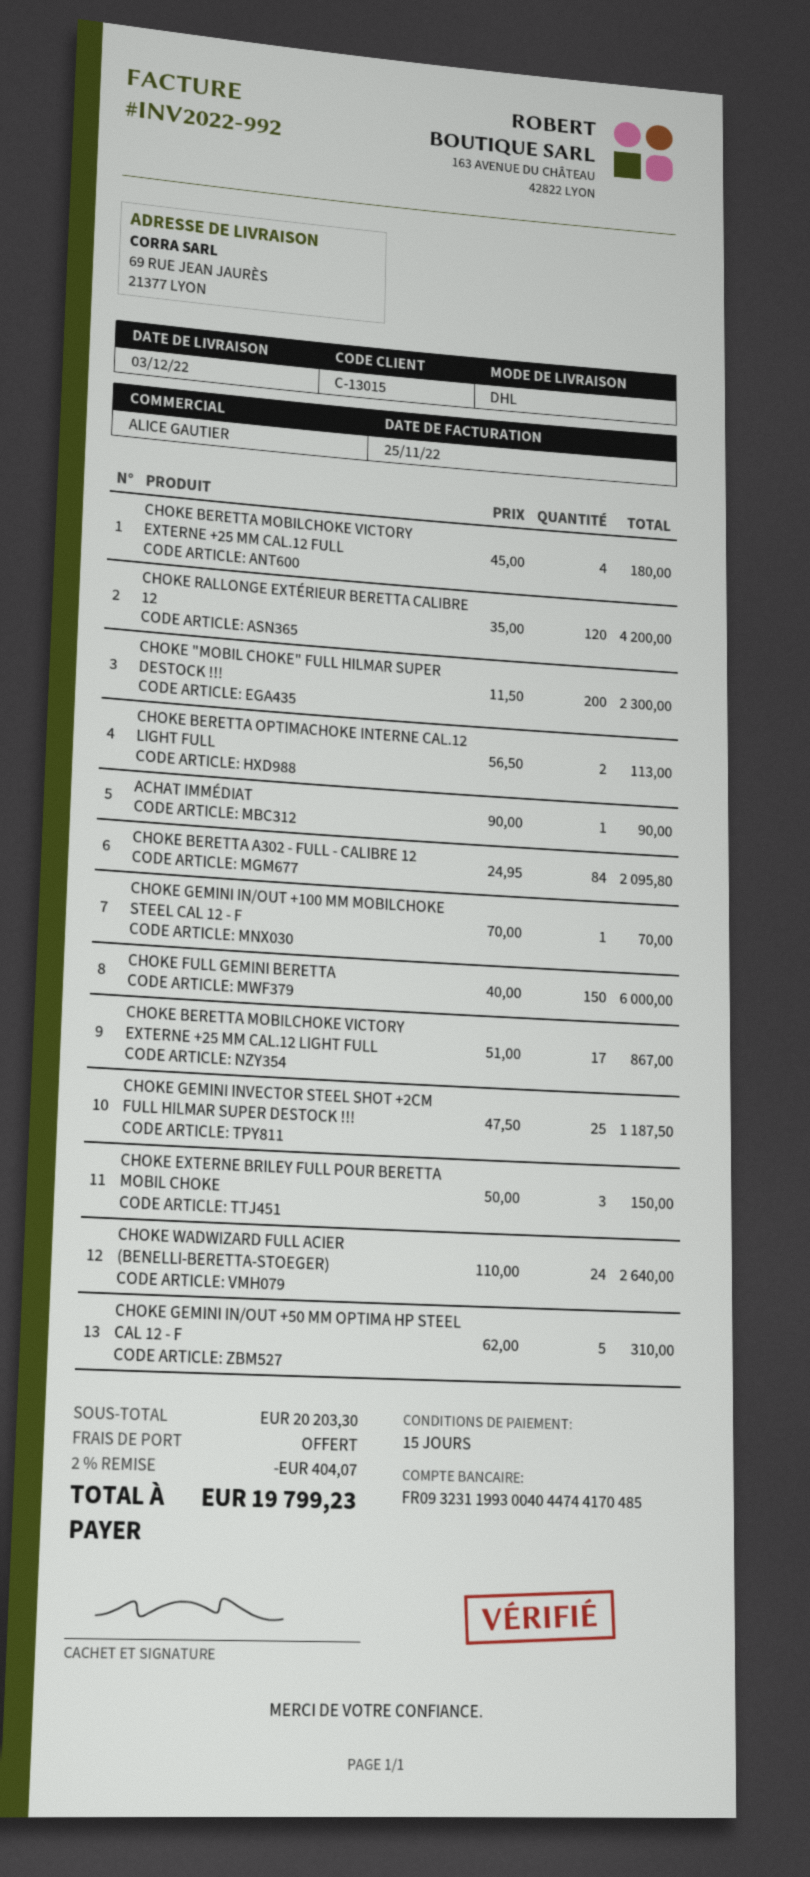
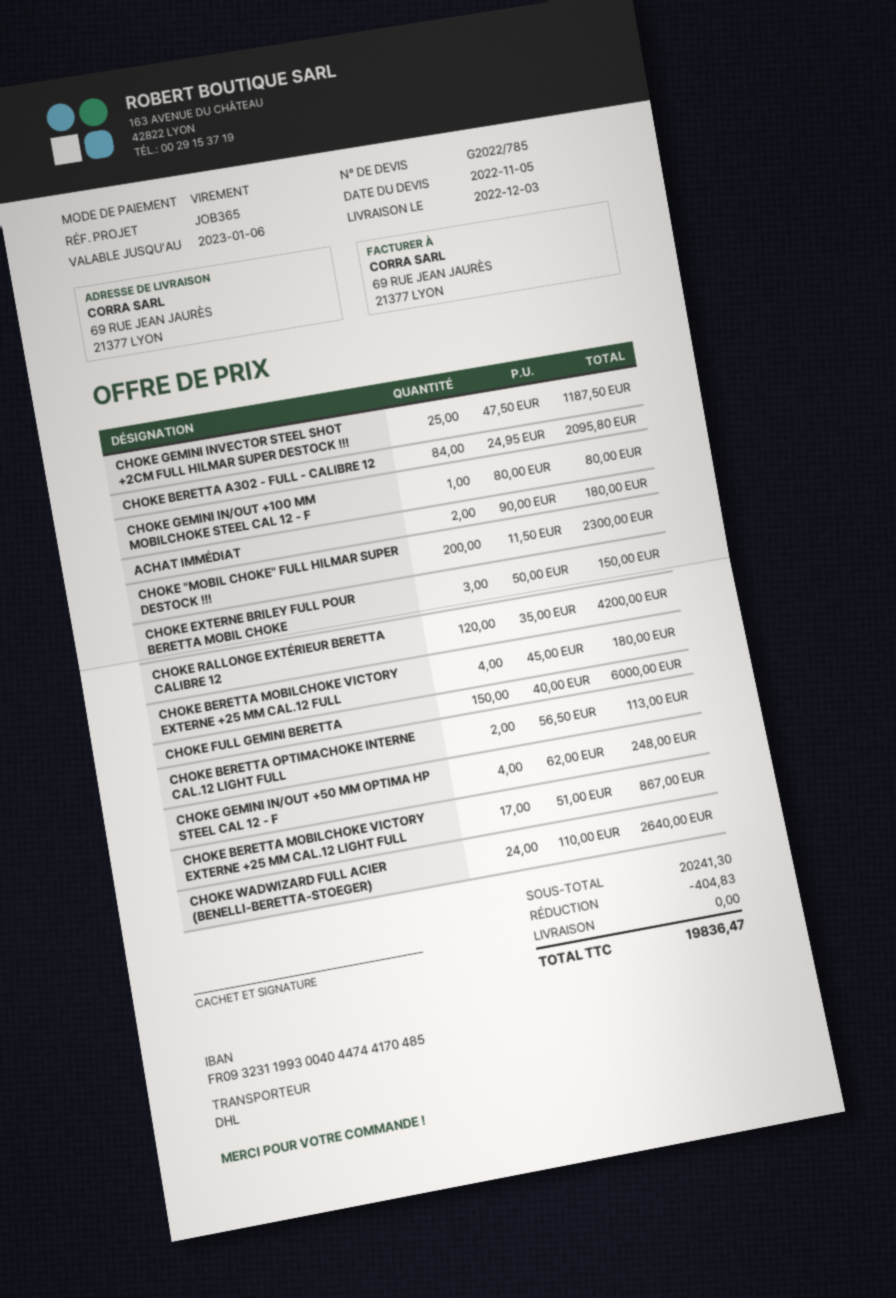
ACHAT IMMÉDIAT: 1 x 90.00 = 90.00 -> 2 x 90.00 = 180.00
CHOKE GEMINI IN/OUT +100 MM MOBILCHOKE STEEL CAL 12 - F: 1 x 70.00 = 70.00 -> 1 x 80.00 = 80.00
CHOKE GEMINI IN/OUT +50 MM OPTIMA HP STEEL CAL 12 - F: 5 x 62.00 = 310.00 -> 4 x 62.00 = 248.00
subtotal: 20203.30 -> 20241.30
discount: 404.07 -> 404.83
total: 19799.23 -> 19836.47

